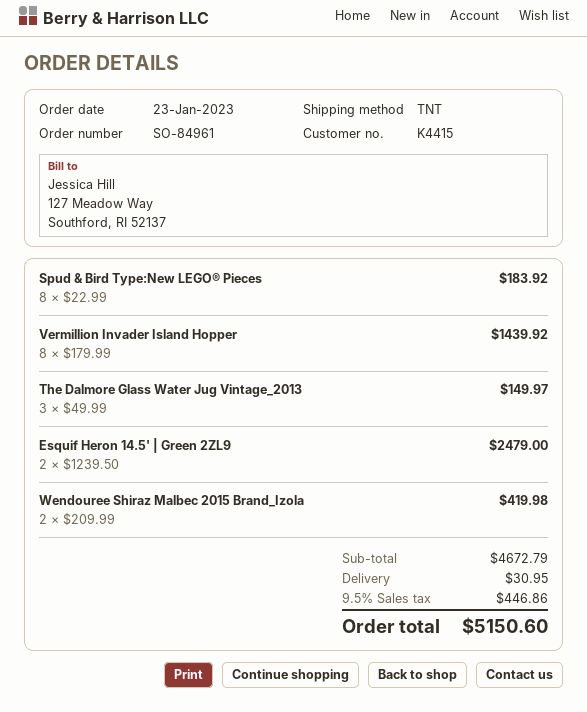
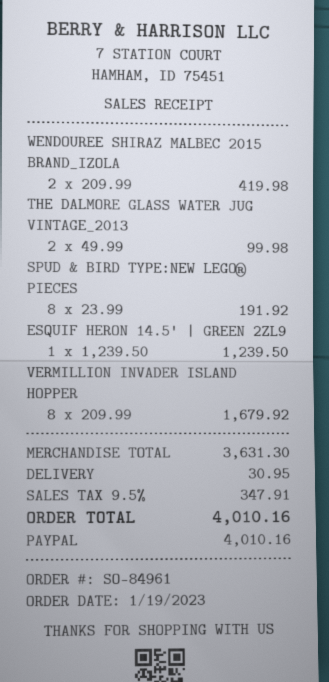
order date: 2023-01-23 -> 2023-01-19
Spud & Bird Type:New LEGO® Pieces: 8 x 22.99 = 183.92 -> 8 x 23.99 = 191.92
Vermillion Invader Island Hopper: 8 x 179.99 = 1439.92 -> 8 x 209.99 = 1679.92
The Dalmore Glass Water Jug Vintage_2013: 3 x 49.99 = 149.97 -> 2 x 49.99 = 99.98
Esquif Heron 14.5' | Green 2ZL9: 2 x 1239.50 = 2479.00 -> 1 x 1239.50 = 1239.50
subtotal: 4672.79 -> 3631.30
tax: 9.5% = 446.86 -> 9.5% = 347.91
total: 5150.60 -> 4010.16

